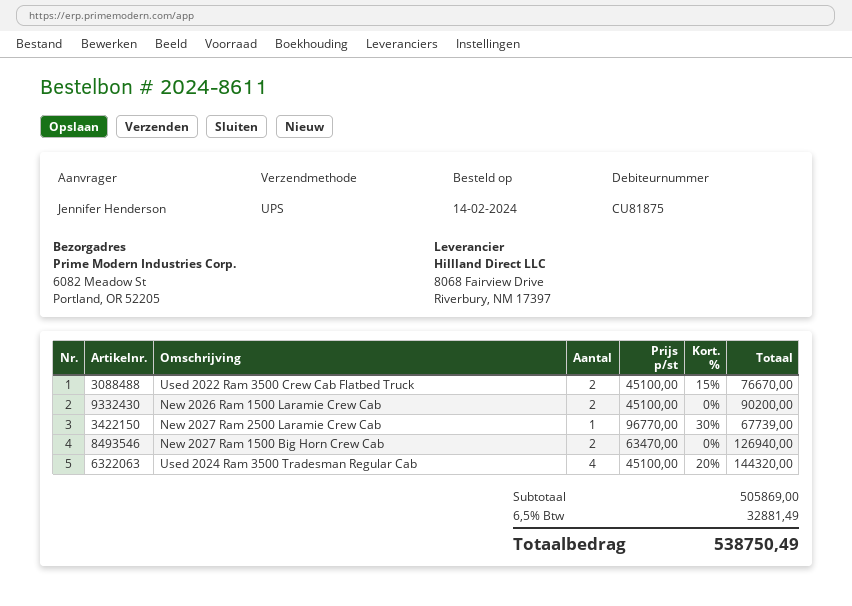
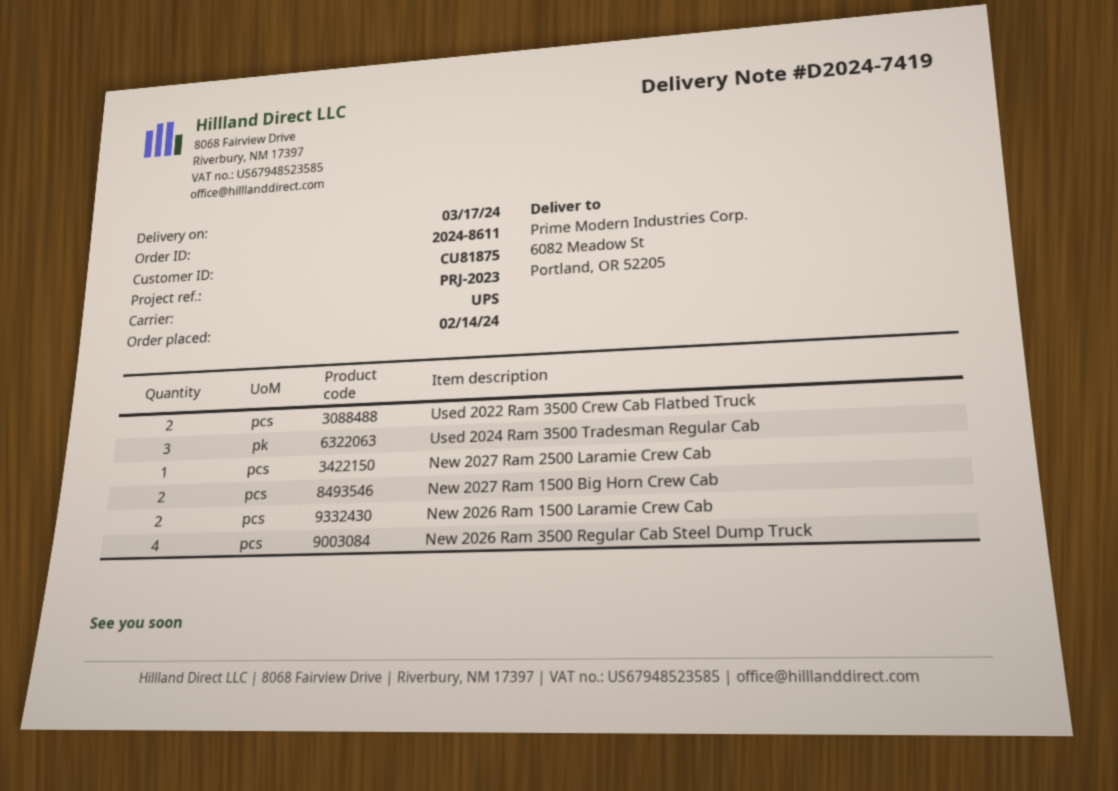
Used 2024 Ram 3500 Tradesman Regular Cab: 4 -> 3
New 2026 Ram 3500 Regular Cab Steel Dump Truck: none -> 4

